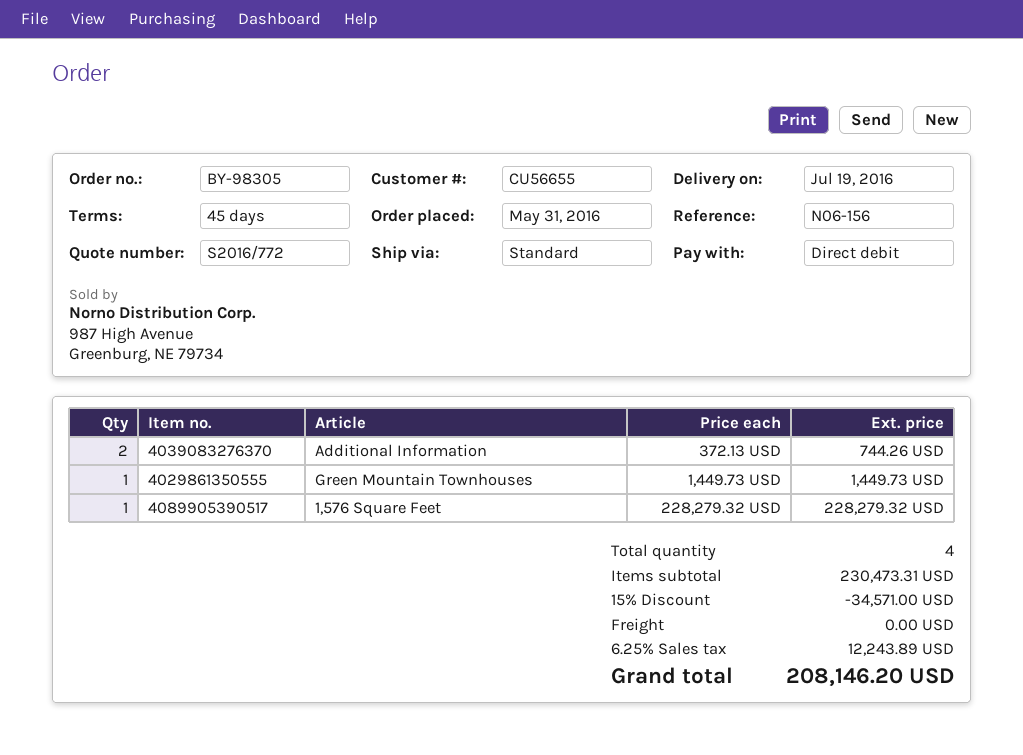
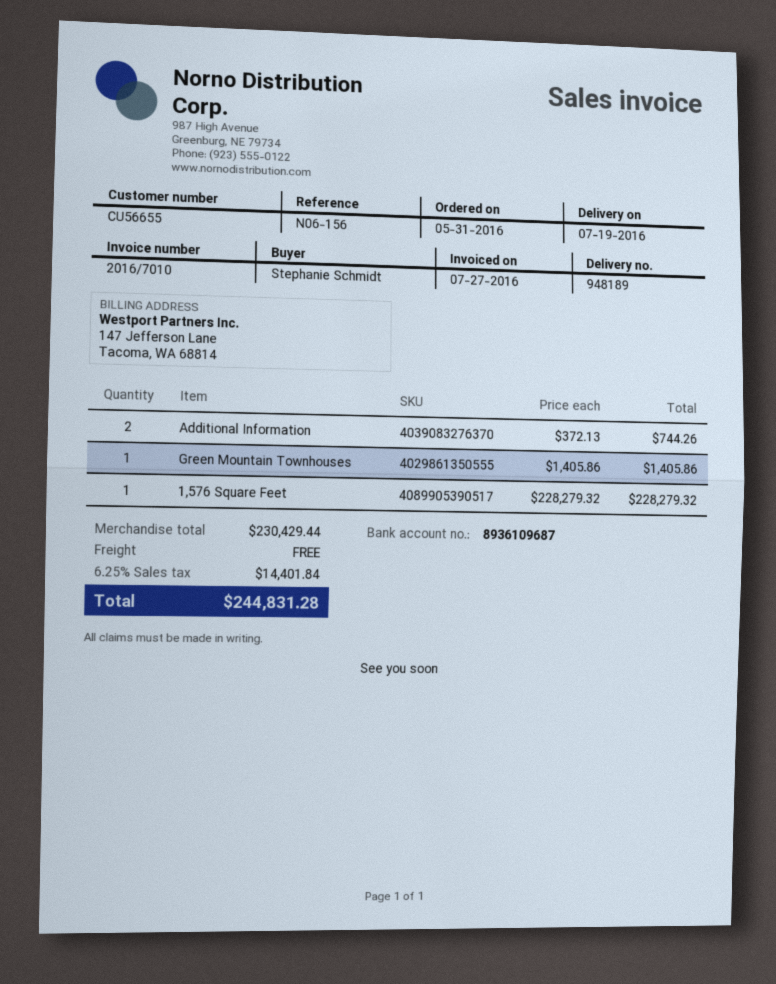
Green Mountain Townhouses: 1 x 1449.73 = 1449.73 -> 1 x 1405.86 = 1405.86
subtotal: 230473.31 -> 230429.44
discount: 15% = 34571.00 -> none
tax: 6.25% = 12243.89 -> 6.25% = 14401.84
total: 208146.20 -> 244831.28

